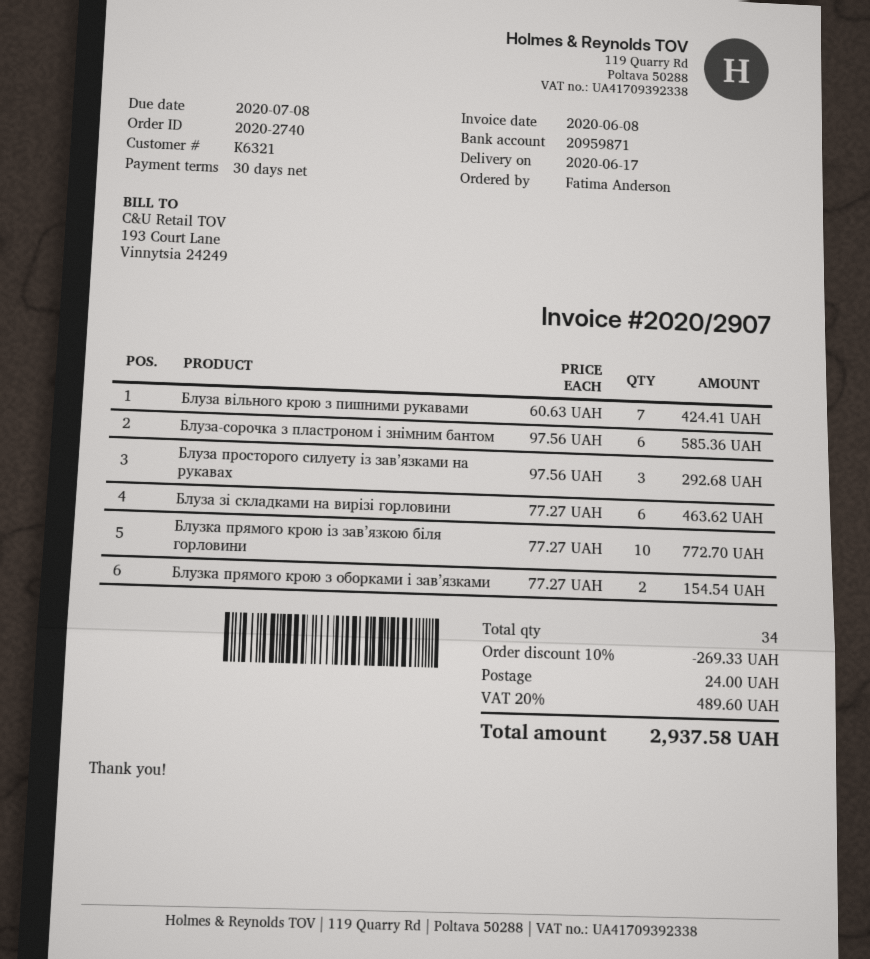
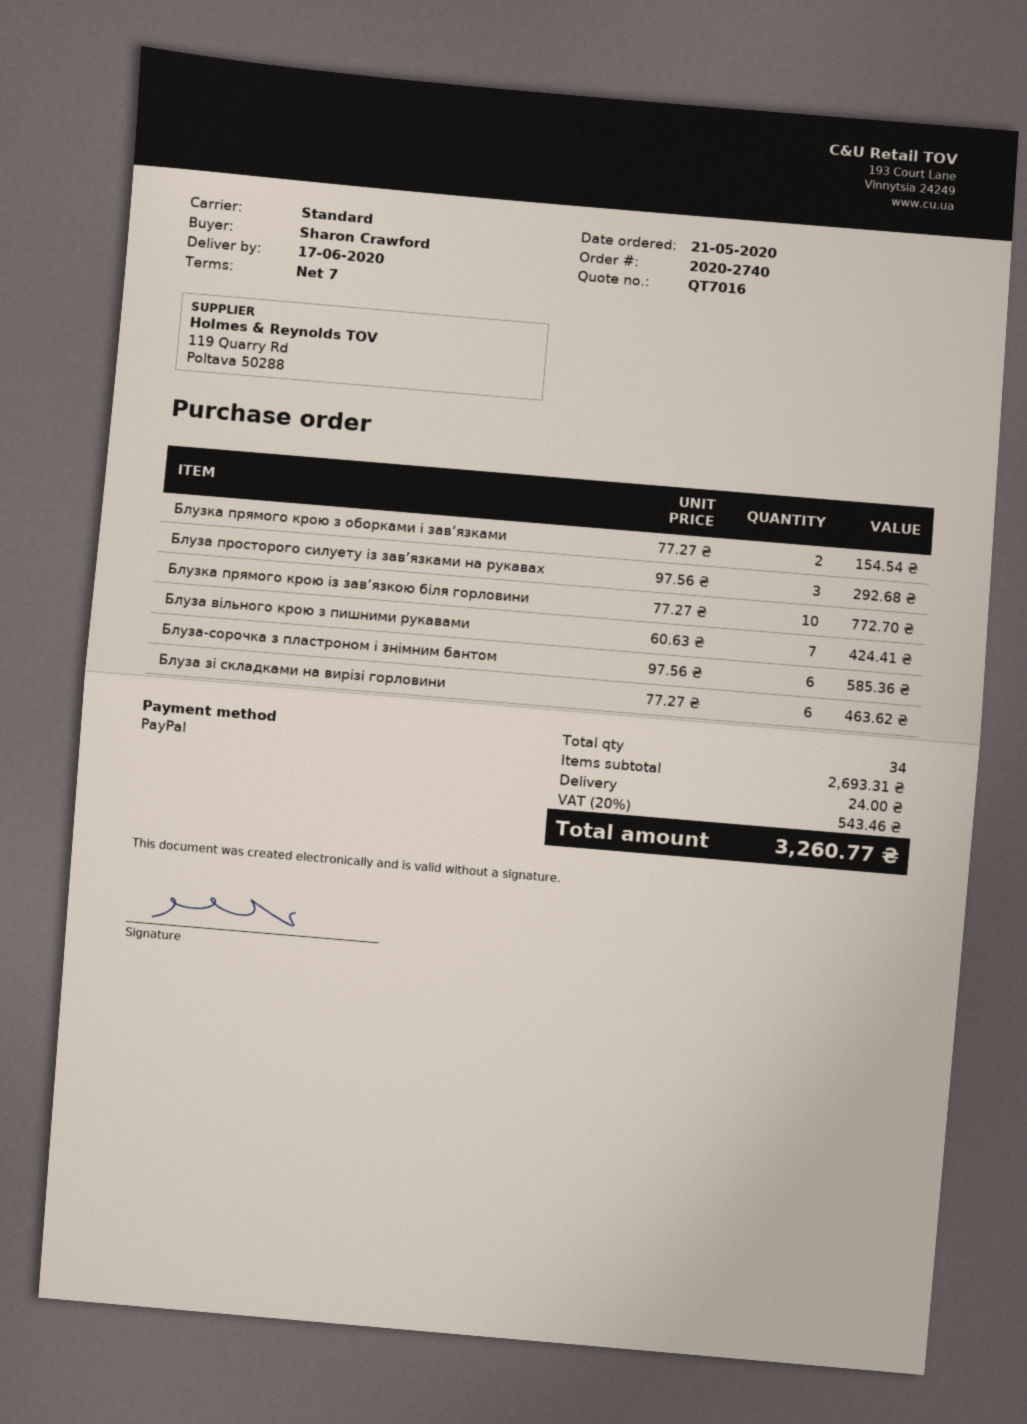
payment terms: 30 days -> 7 days
ordered by: Fatima Anderson -> Sharon Crawford
discount: 10% = 269.33 -> none
tax: 20% = 489.60 -> 20% = 543.46
total: 2937.58 -> 3260.77

